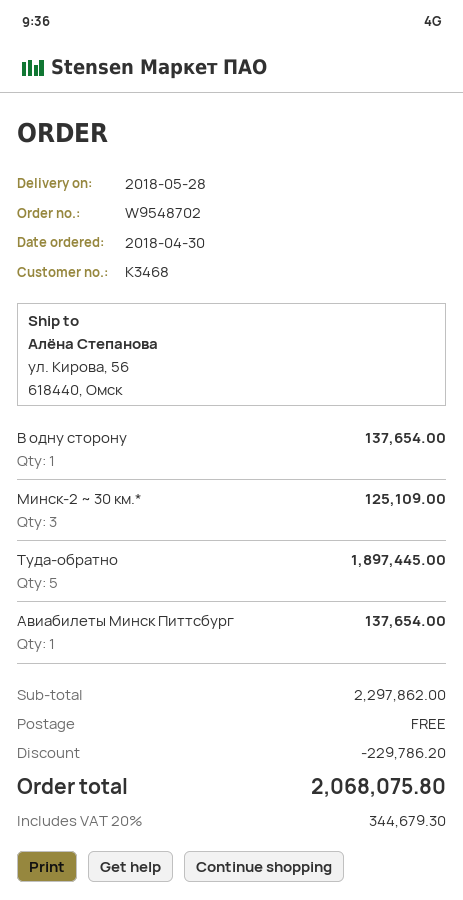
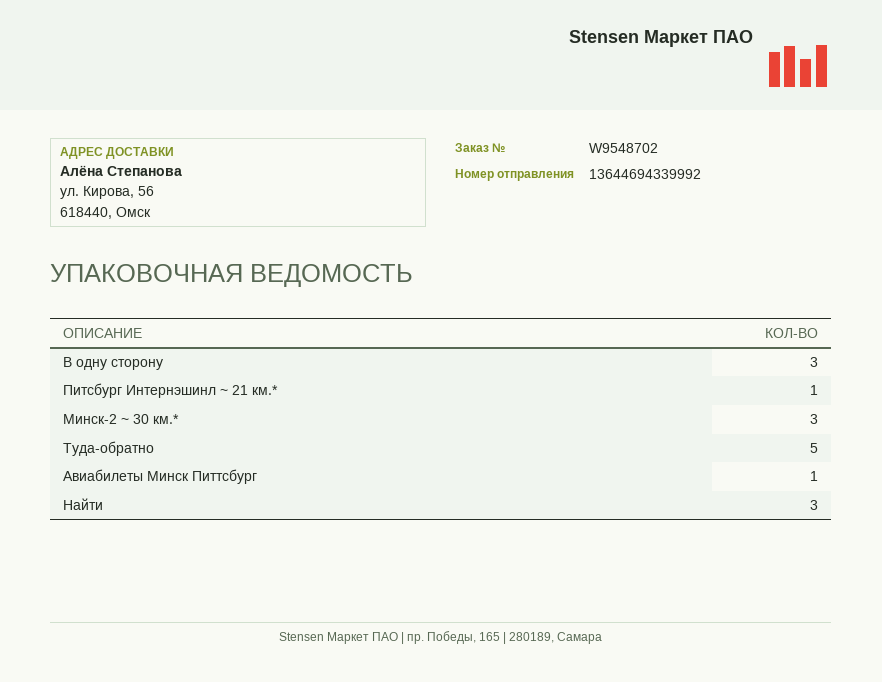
В одну сторону: 1 -> 3
Питсбург Интернэшинл ~ 21 км.*: none -> 1
Найти: none -> 3

